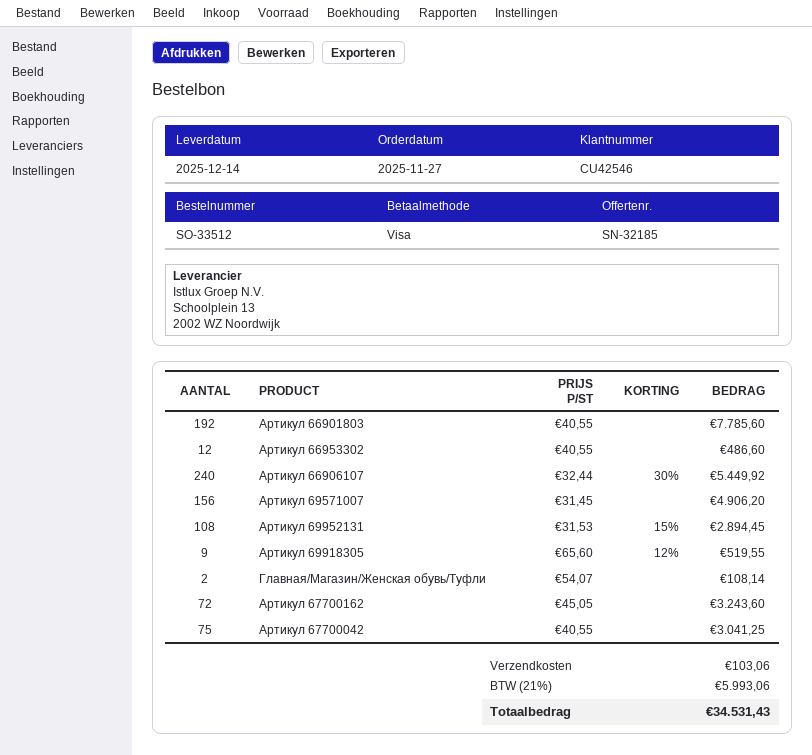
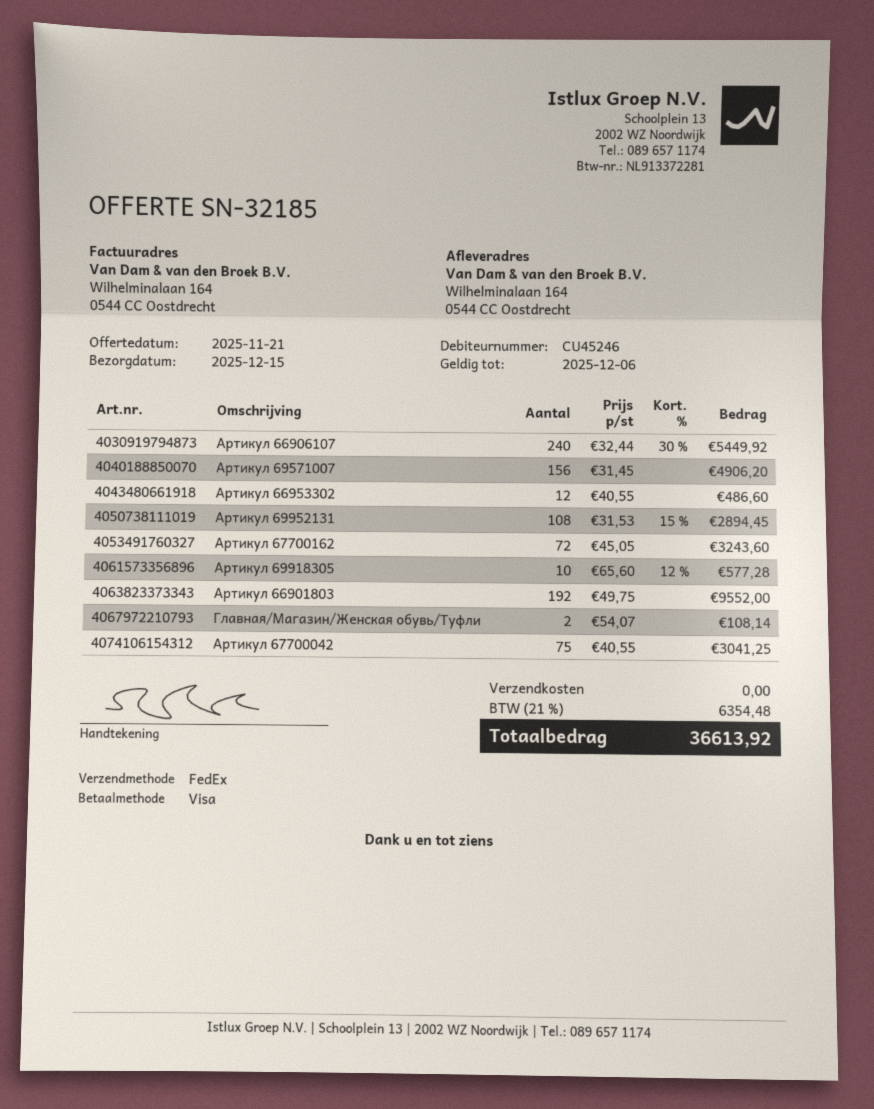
delivery date: 2025-12-14 -> 2025-12-15
customer number: CU42546 -> CU45246
Артикул 66901803: 192 x 40.55 = 7785.60 -> 192 x 49.75 = 9552.00
Артикул 69918305: 9 x 65.60 - 12% = 519.55 -> 10 x 65.60 - 12% = 577.28
shipping: 103.06 -> 0.00
tax: 21% = 5993.06 -> 21% = 6354.48
total: 34531.43 -> 36613.92

